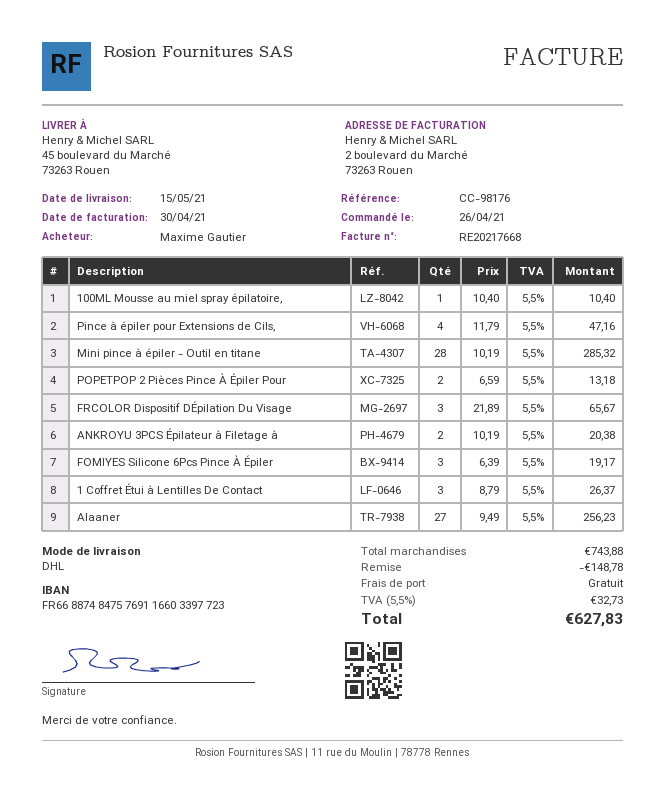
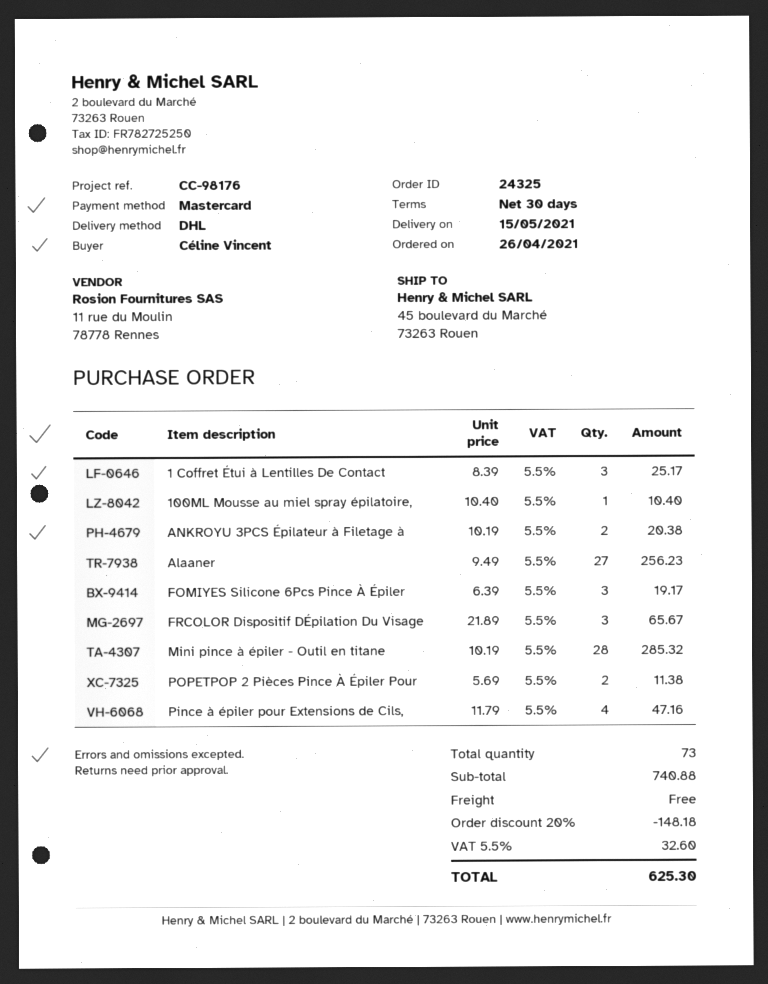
ordered by: Maxime Gautier -> Céline Vincent
POPETPOP 2 Pièces Pince À Épiler Pour: 2 x 6.59 = 13.18 -> 2 x 5.69 = 11.38
1 Coffret Étui à Lentilles De Contact: 3 x 8.79 = 26.37 -> 3 x 8.39 = 25.17
subtotal: 743.88 -> 740.88
discount: 148.78 -> 148.18
tax: 5.5% = 32.73 -> 5.5% = 32.60
total: 627.83 -> 625.30

